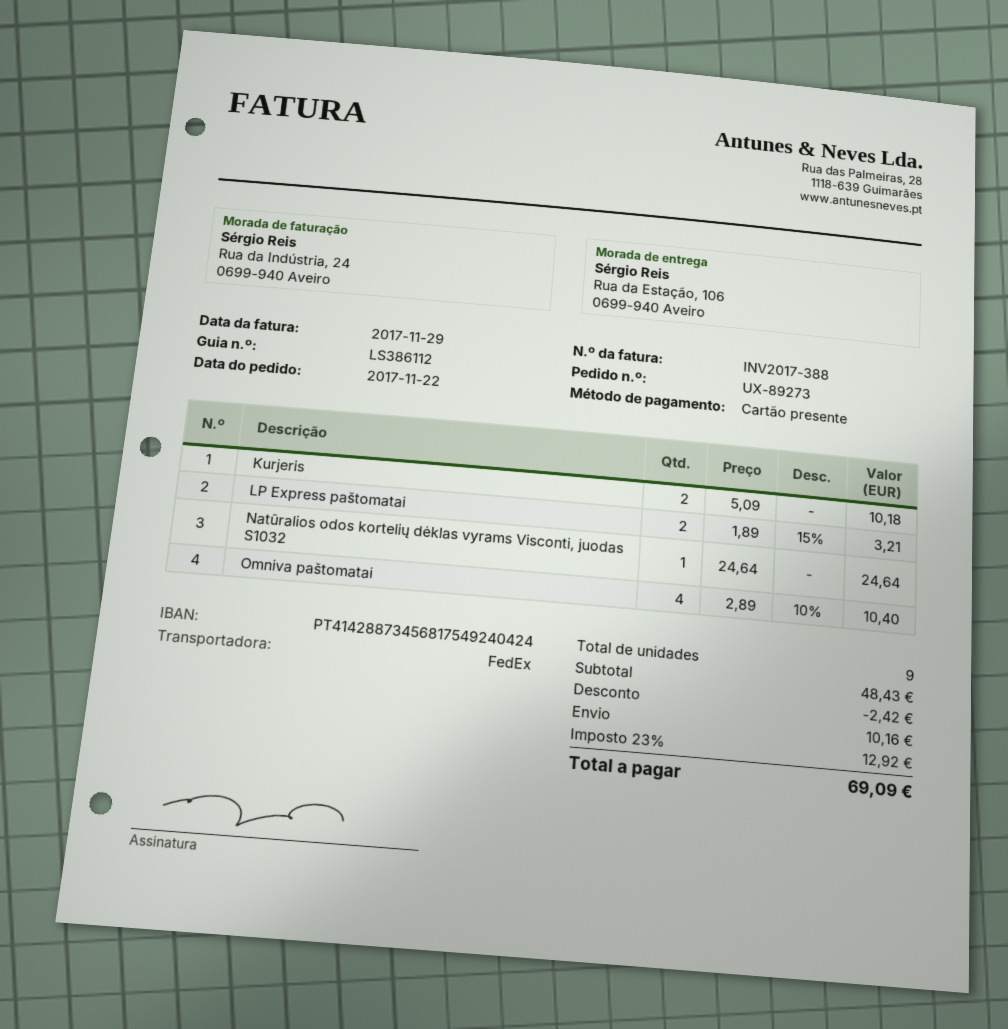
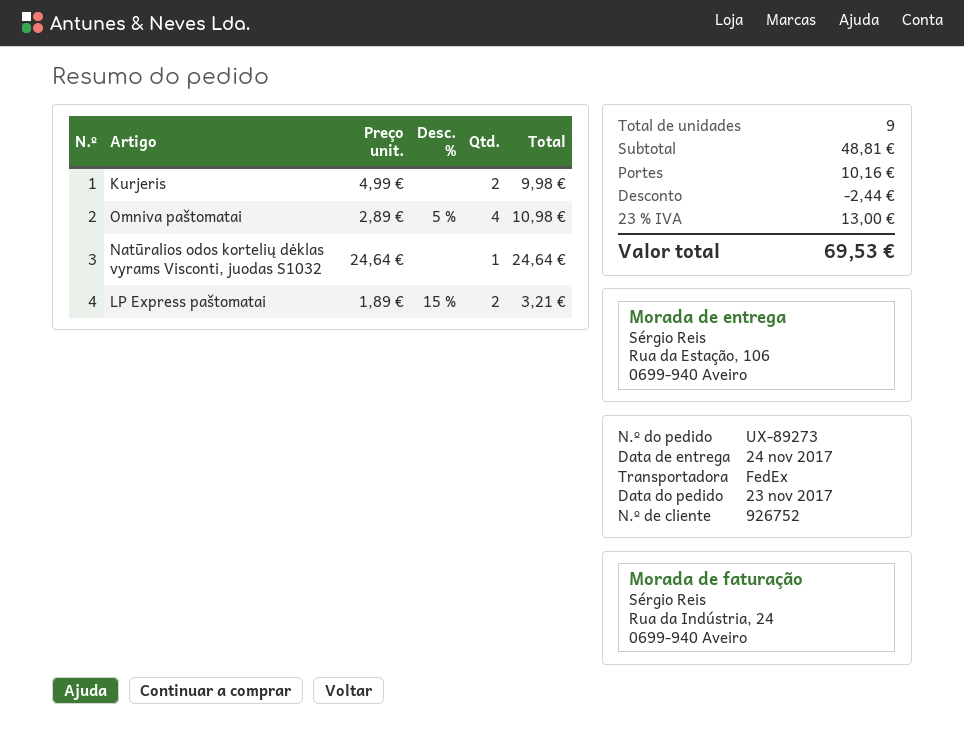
order date: 2017-11-22 -> 2017-11-23
Kurjeris: 2 x 5.09 = 10.18 -> 2 x 4.99 = 9.98
Omniva paštomatai: 4 x 2.89 - 10% = 10.40 -> 4 x 2.89 - 5% = 10.98
subtotal: 48.43 -> 48.81
discount: 2.42 -> 2.44
tax: 23% = 12.92 -> 23% = 13.00
total: 69.09 -> 69.53

